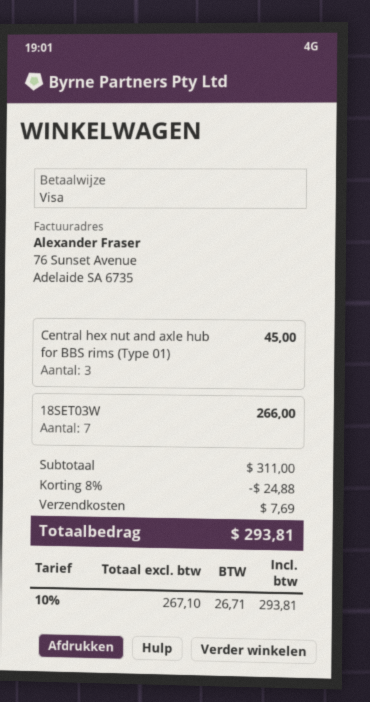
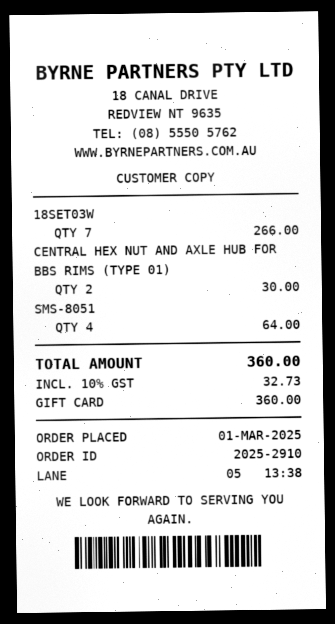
payment method: Visa -> gift card
Central hex nut and axle hub for BBS rims (Type 01): 3 for 45.00 -> 2 for 30.00
SMS-8051: none -> 4 for 64.00
discount: 8% = 24.88 -> none
shipping: 7.69 -> none
tax: 10% = 26.71 -> 10% = 32.73
total: 293.81 -> 360.00

